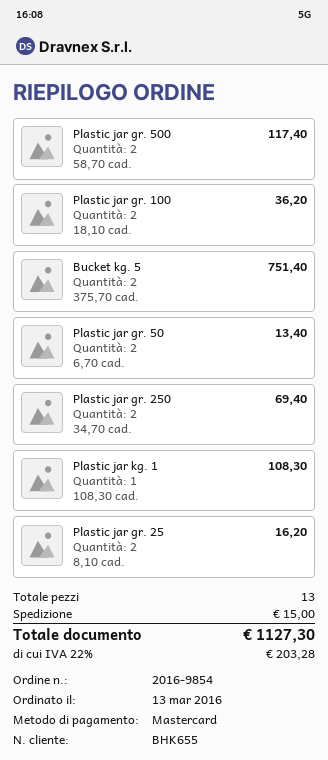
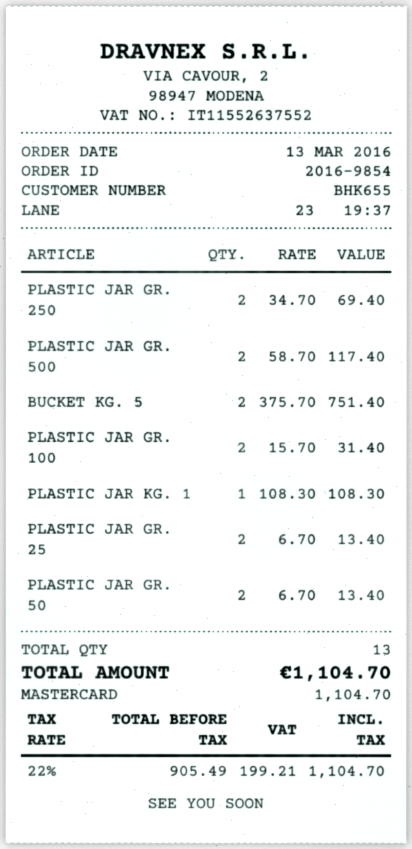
Plastic jar gr. 100: 2 x 18.10 = 36.20 -> 2 x 15.70 = 31.40
Plastic jar gr. 25: 2 x 8.10 = 16.20 -> 2 x 6.70 = 13.40
shipping: 15.00 -> none
tax: 22% = 203.28 -> 22% = 199.21
total: 1127.30 -> 1104.70

